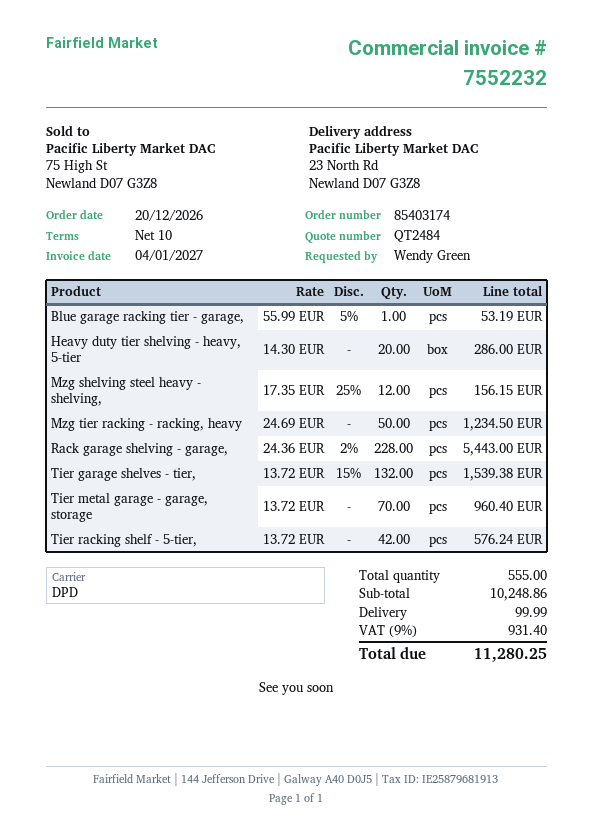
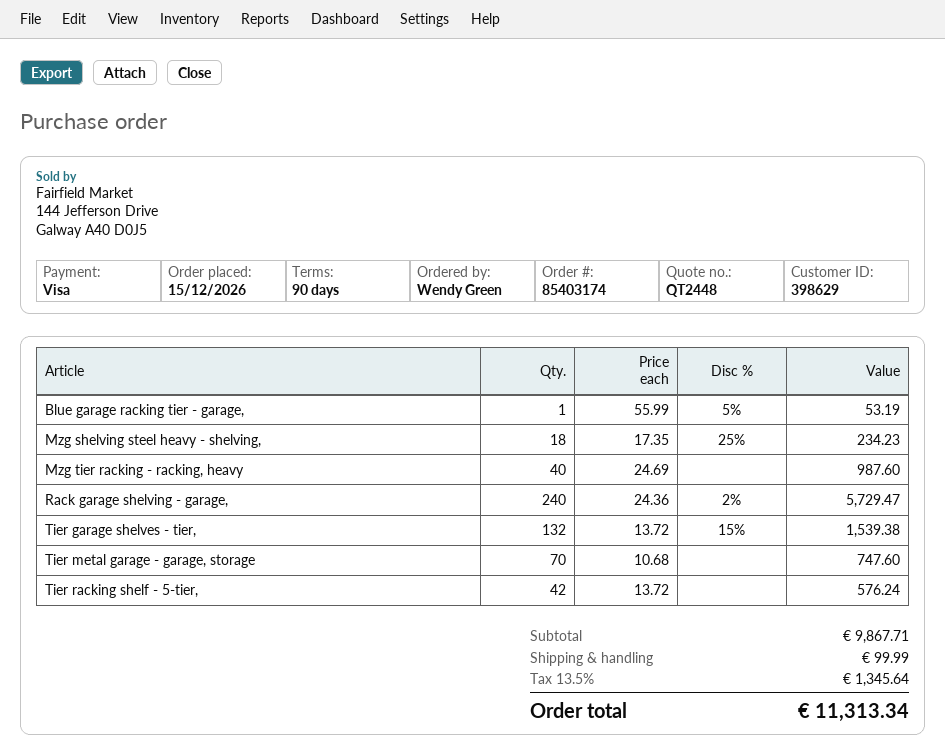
quote number: QT2484 -> QT2448
order date: 2026-12-20 -> 2026-12-15
payment terms: 10 days -> 90 days
Heavy duty tier shelving - heavy, 5-tier: 20 x 14.30 = 286.00 -> none
Mzg shelving steel heavy - shelving,: 12 x 17.35 - 25% = 156.15 -> 18 x 17.35 - 25% = 234.23
Mzg tier racking - racking, heavy: 50 x 24.69 = 1234.50 -> 40 x 24.69 = 987.60
Rack garage shelving - garage,: 228 x 24.36 - 2% = 5443.00 -> 240 x 24.36 - 2% = 5729.47
Tier metal garage - garage, storage: 70 x 13.72 = 960.40 -> 70 x 10.68 = 747.60
subtotal: 10248.86 -> 9867.71
tax: 9% = 931.40 -> 13.5% = 1345.64
total: 11280.25 -> 11313.34

